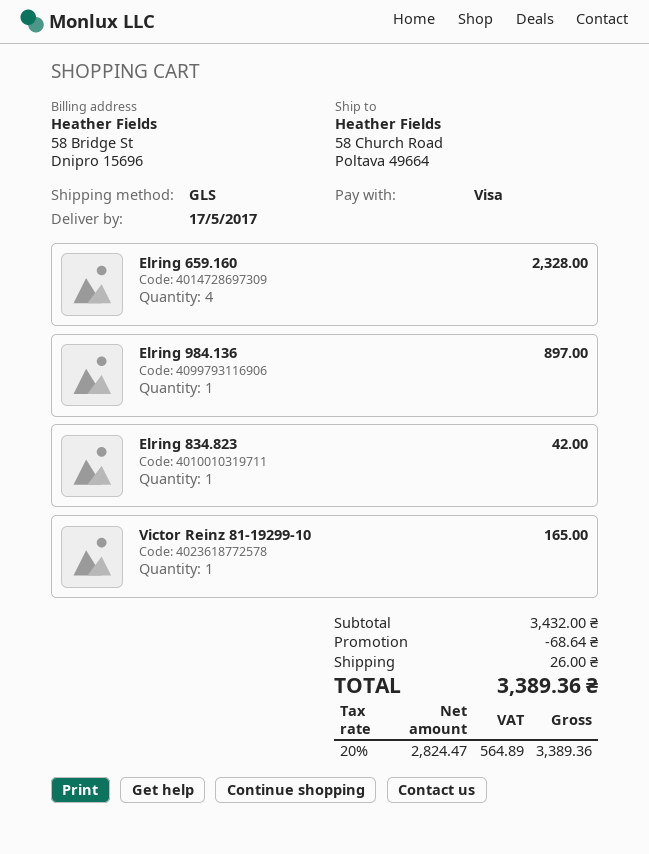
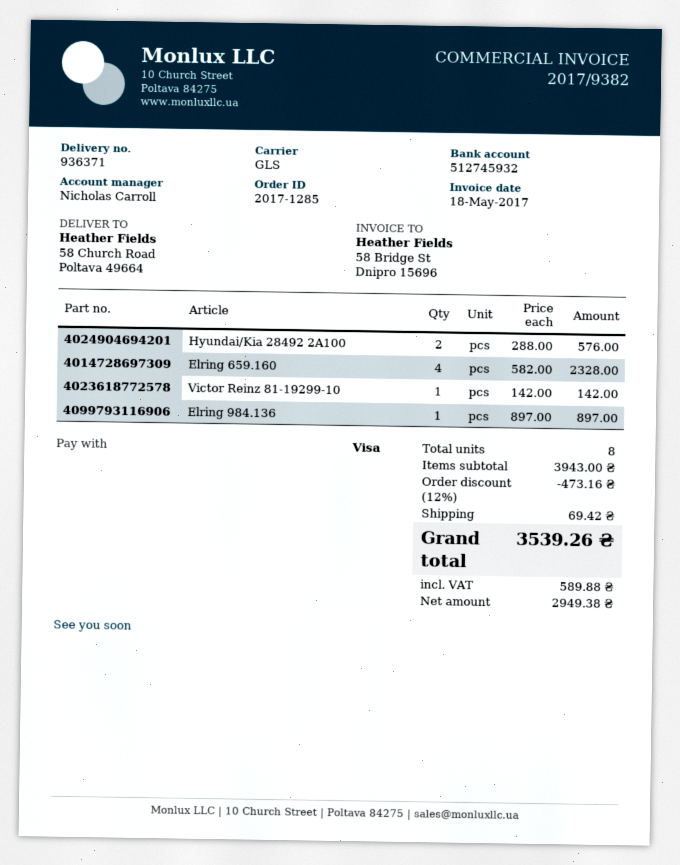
Elring 834.823: 1 for 42.00 -> none
Victor Reinz 81-19299-10: 1 for 165.00 -> 1 for 142.00
Hyundai/Kia 28492 2A100: none -> 2 for 576.00
subtotal: 3432.00 -> 3943.00
discount: 68.64 -> 473.16
shipping: 26.00 -> 69.42
net: 2824.47 -> 2949.38
tax: 564.89 -> 589.88
total: 3389.36 -> 3539.26

